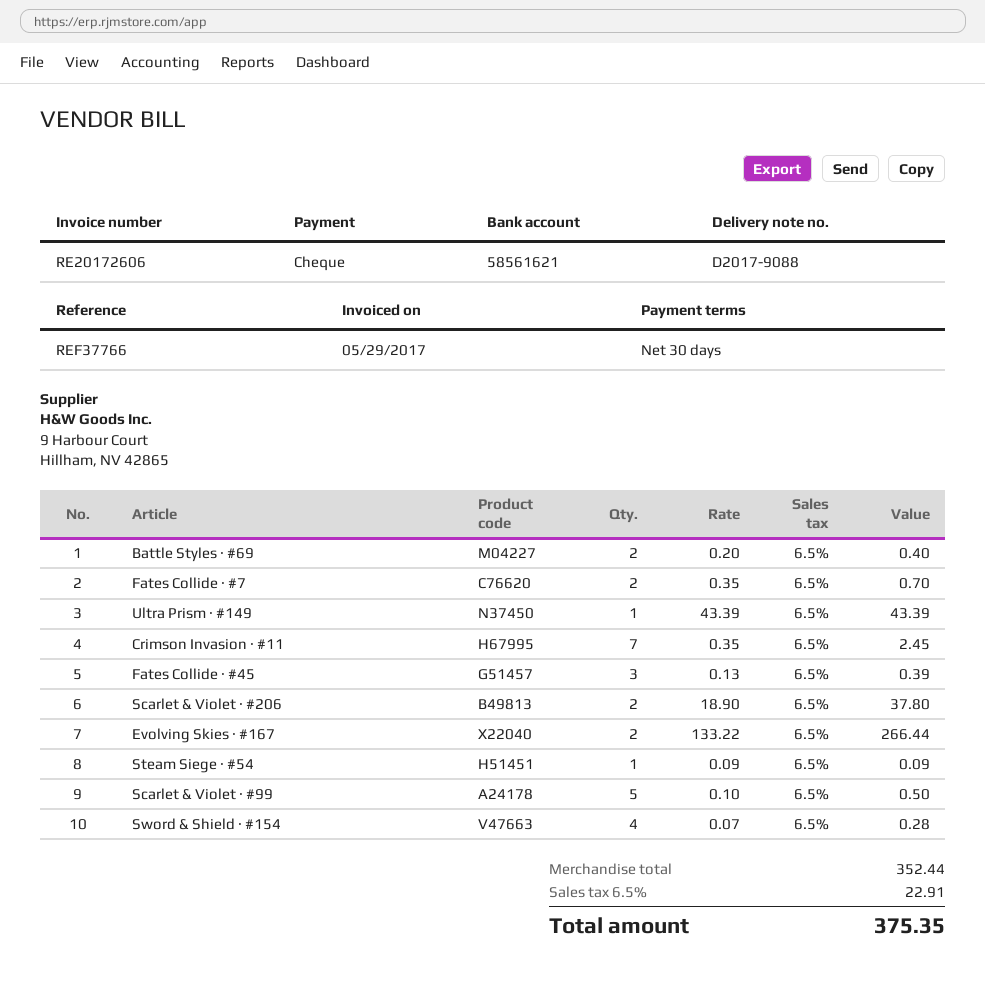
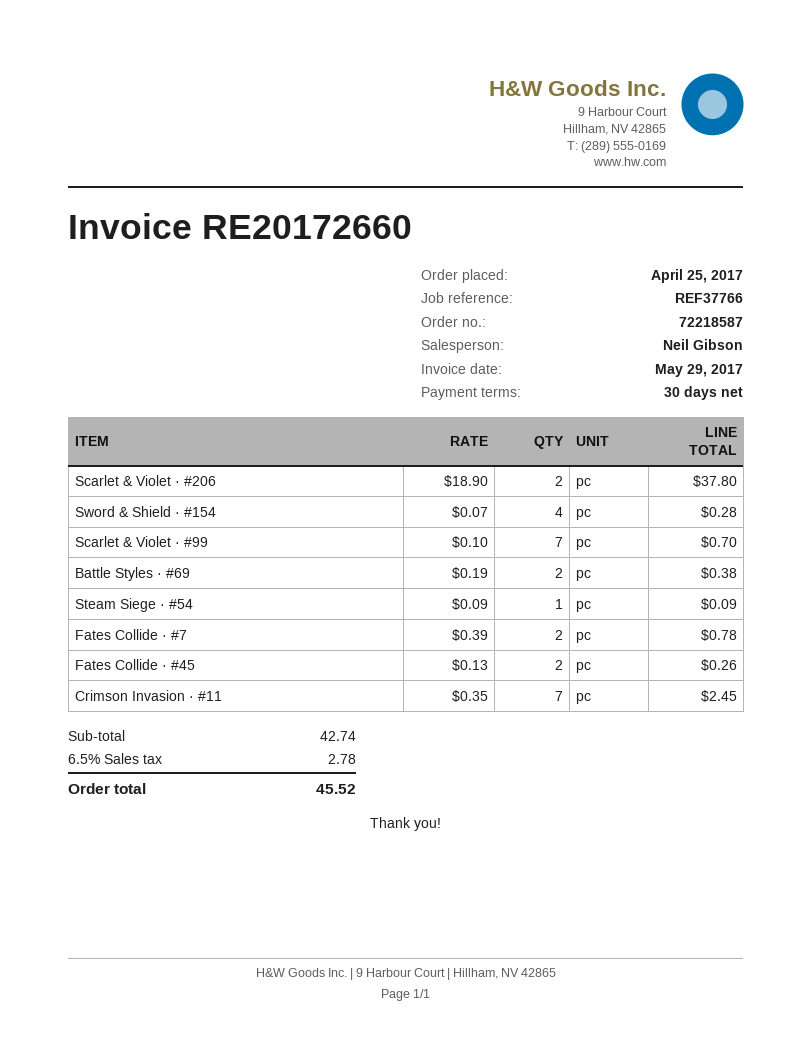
invoice number: RE20172606 -> RE20172660
Battle Styles · #69: 2 x 0.20 = 0.40 -> 2 x 0.19 = 0.38
Fates Collide · #7: 2 x 0.35 = 0.70 -> 2 x 0.39 = 0.78
Ultra Prism · #149: 1 x 43.39 = 43.39 -> none
Fates Collide · #45: 3 x 0.13 = 0.39 -> 2 x 0.13 = 0.26
Evolving Skies · #167: 2 x 133.22 = 266.44 -> none
Scarlet & Violet · #99: 5 x 0.10 = 0.50 -> 7 x 0.10 = 0.70
subtotal: 352.44 -> 42.74
tax: 6.5% = 22.91 -> 6.5% = 2.78
total: 375.35 -> 45.52

